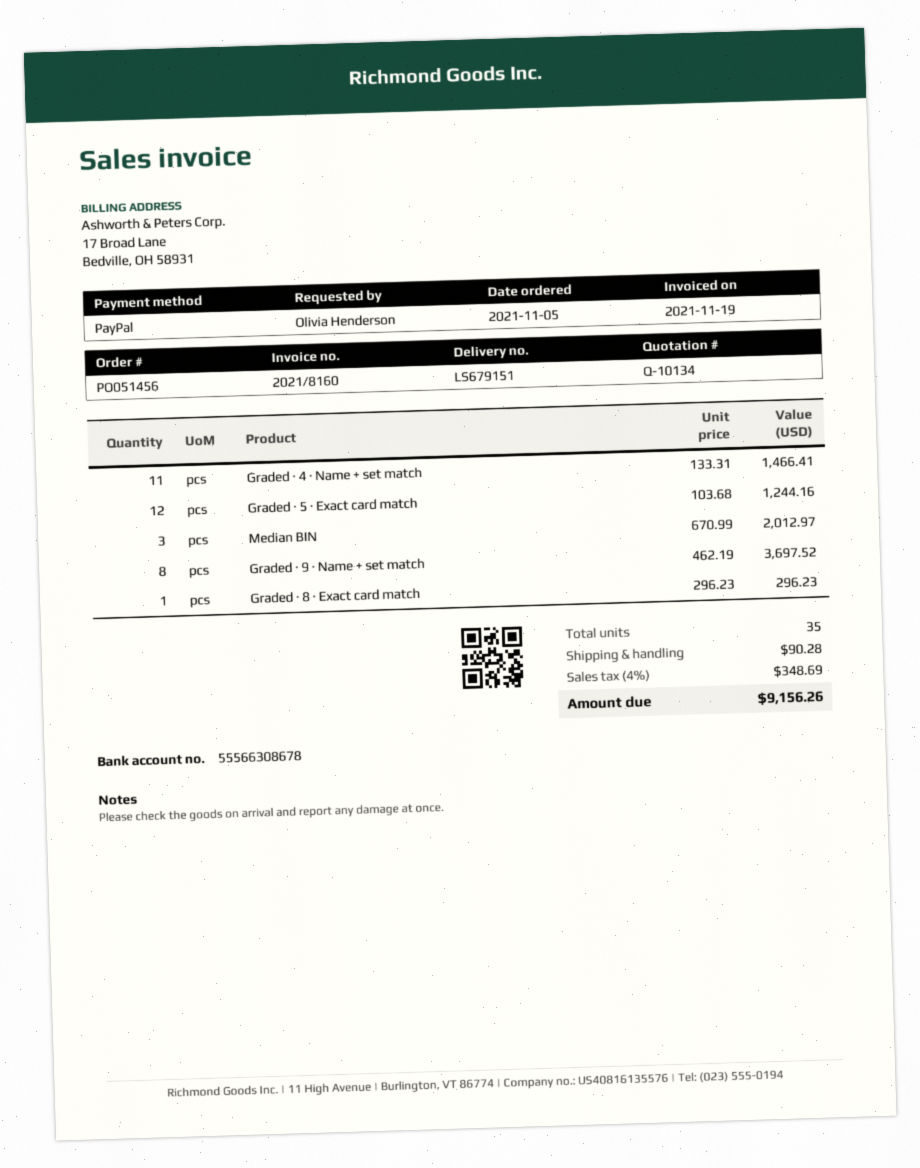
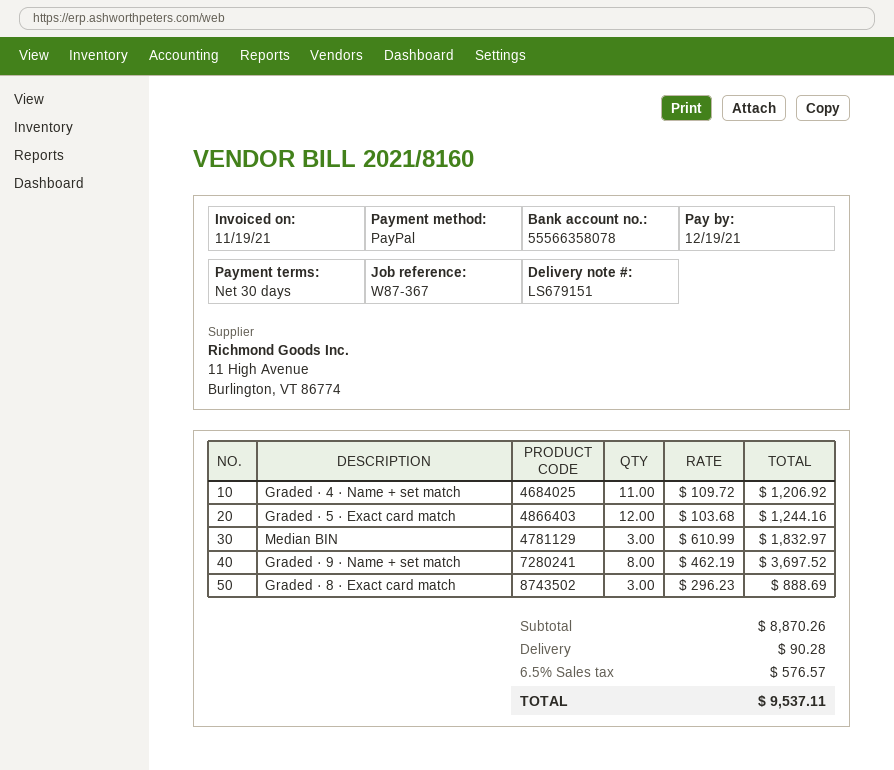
bank account: 55566308678 -> 55566358078
Graded · 4 · Name + set match: 11 x 133.31 = 1466.41 -> 11 x 109.72 = 1206.92
Median BIN: 3 x 670.99 = 2012.97 -> 3 x 610.99 = 1832.97
Graded · 8 · Exact card match: 1 x 296.23 = 296.23 -> 3 x 296.23 = 888.69
tax: 4% = 348.69 -> 6.5% = 576.57
total: 9156.26 -> 9537.11

